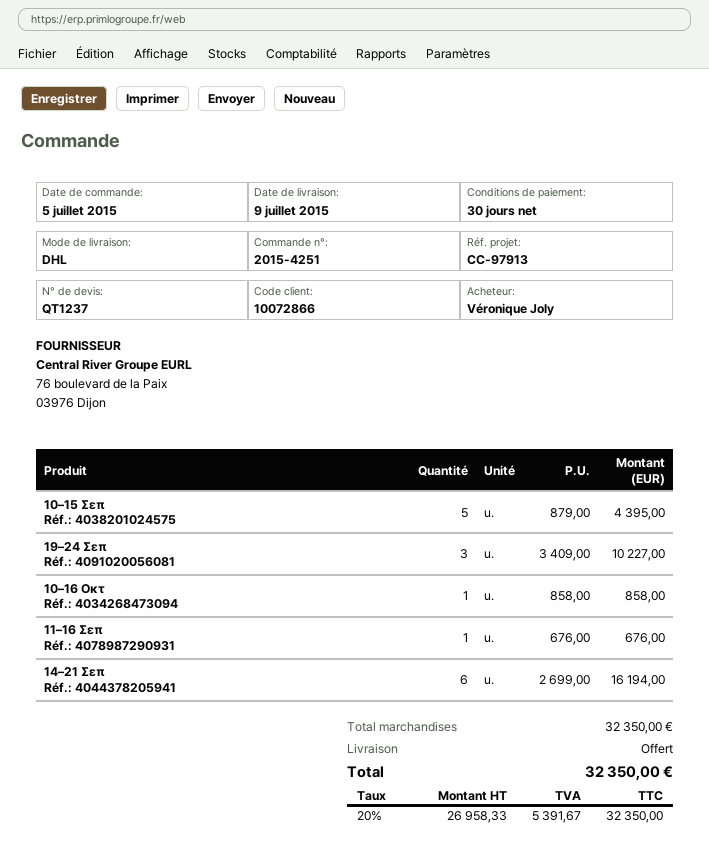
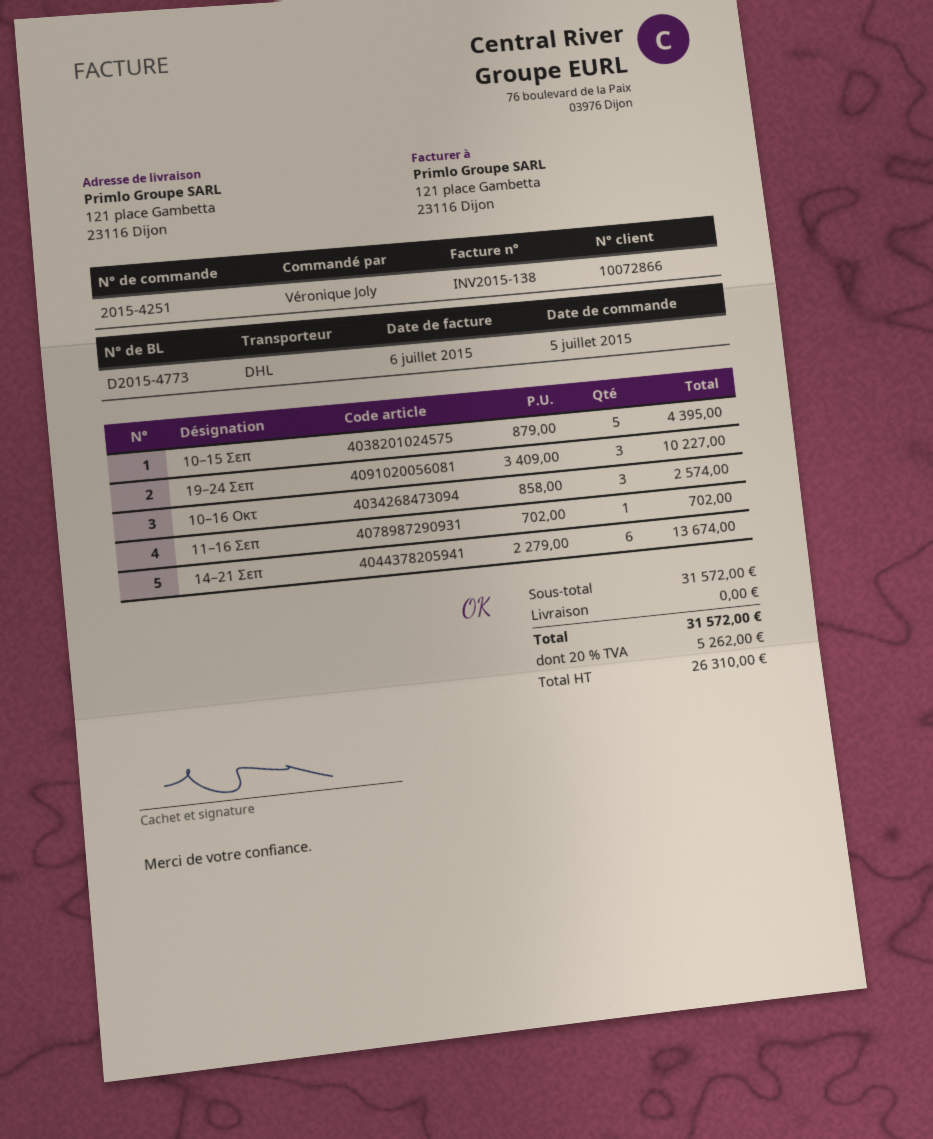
10–16 Οκτ: 1 x 858.00 = 858.00 -> 3 x 858.00 = 2574.00
11–16 Σεπ: 1 x 676.00 = 676.00 -> 1 x 702.00 = 702.00
14–21 Σεπ: 6 x 2699.00 = 16194.00 -> 6 x 2279.00 = 13674.00
subtotal: 32350.00 -> 31572.00
net: 26958.33 -> 26310.00
tax: 20% = 5391.67 -> 20% = 5262.00
total: 32350.00 -> 31572.00

